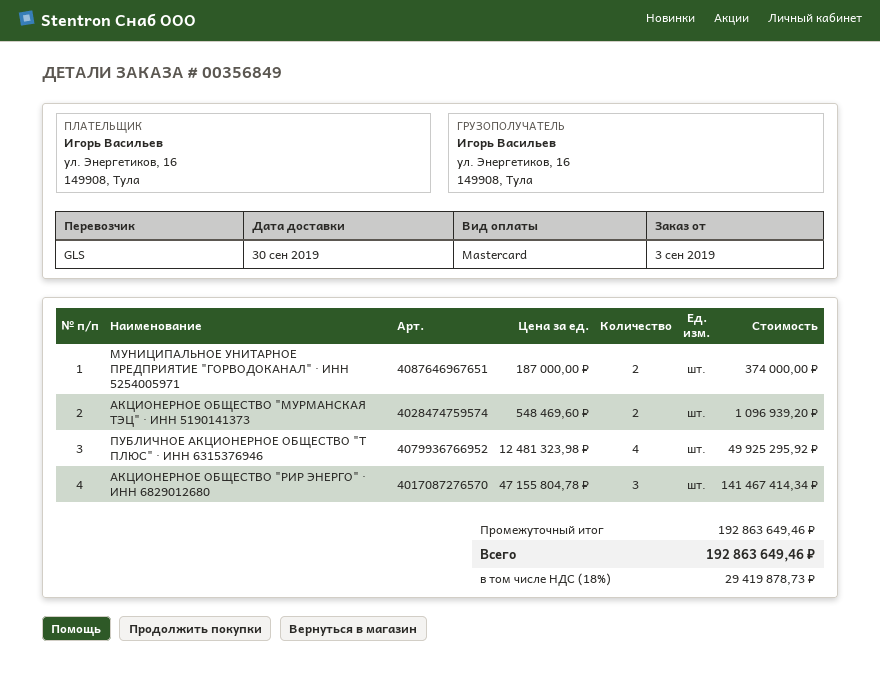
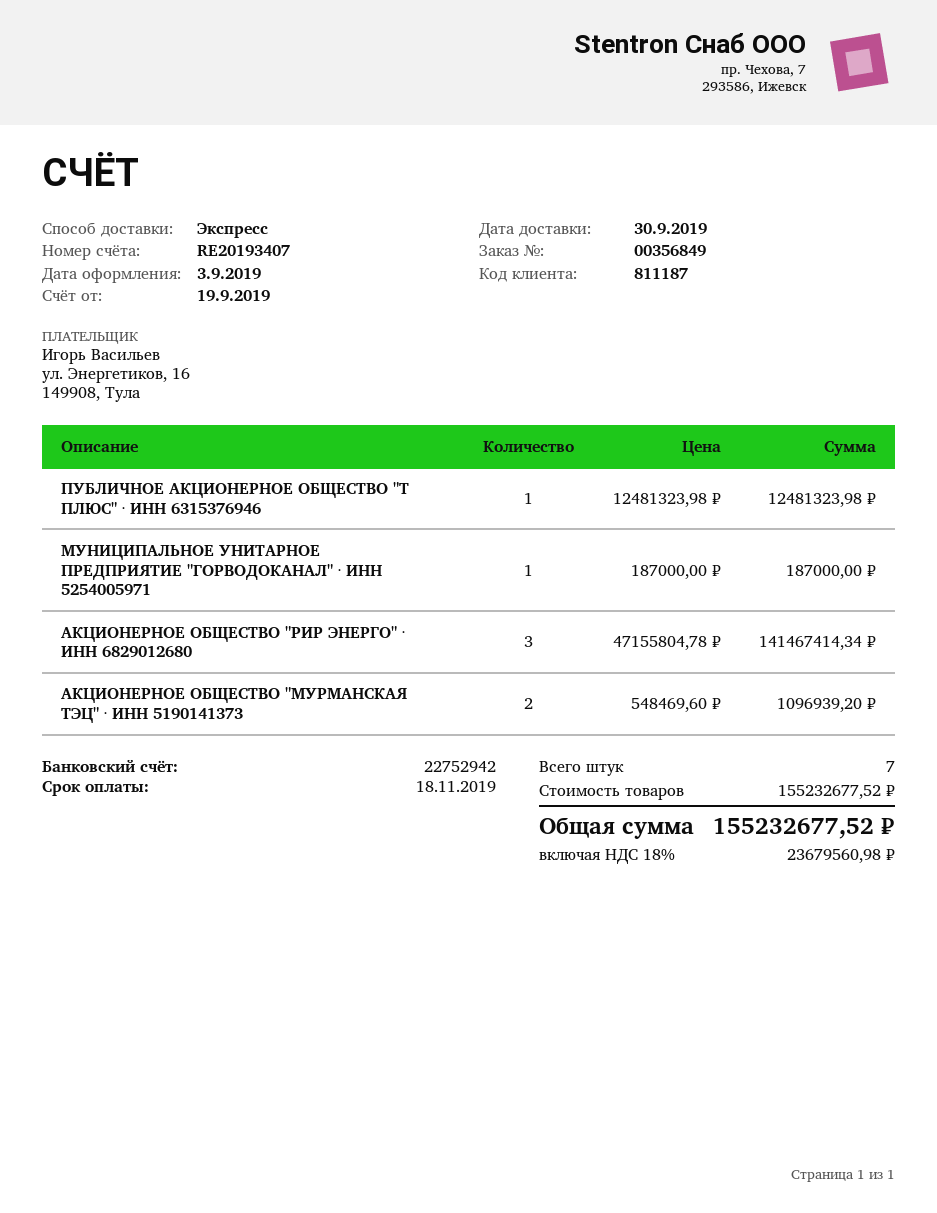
shipping method: GLS -> express
МУНИЦИПАЛЬНОЕ УНИТАРНОЕ ПРЕДПРИЯТИЕ "ГОРВОДОКАНАЛ" · ИНН 5254005971: 2 x 187000.00 = 374000.00 -> 1 x 187000.00 = 187000.00
ПУБЛИЧНОЕ АКЦИОНЕРНОЕ ОБЩЕСТВО "Т ПЛЮС" · ИНН 6315376946: 4 x 12481323.98 = 49925295.92 -> 1 x 12481323.98 = 12481323.98
subtotal: 192863649.46 -> 155232677.52
tax: 18% = 29419878.73 -> 18% = 23679560.98
total: 192863649.46 -> 155232677.52

